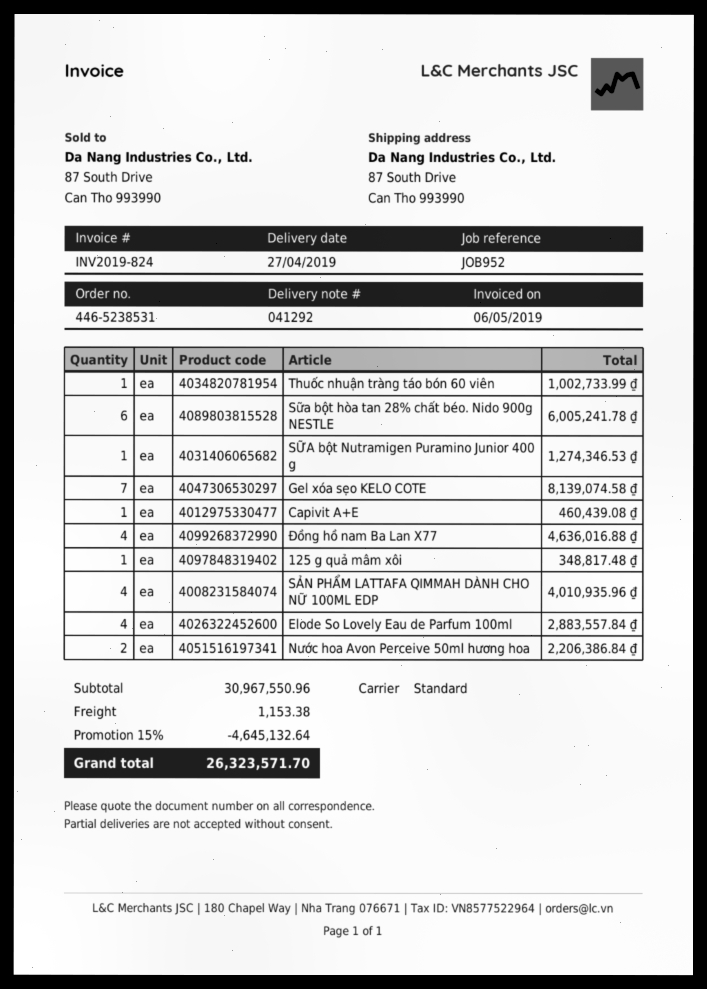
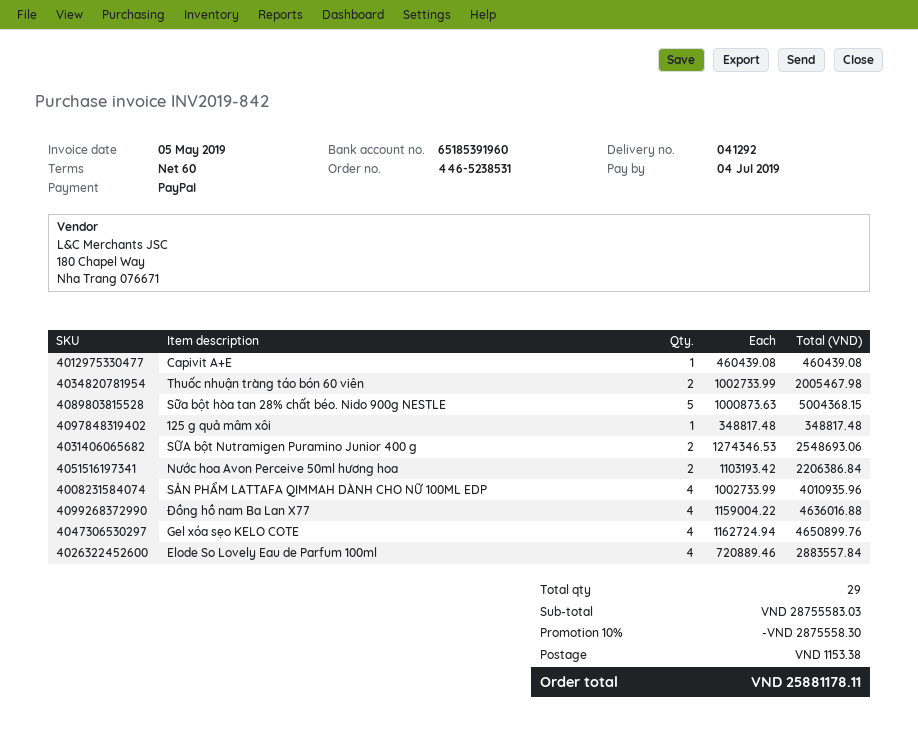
invoice number: INV2019-824 -> INV2019-842
invoice date: 2019-05-06 -> 2019-05-05
Thuốc nhuận tràng táo bón 60 viên: 1 for 1002733.99 -> 2 for 2005467.98
Sữa bột hòa tan 28% chất béo. Nido 900g NESTLE: 6 for 6005241.78 -> 5 for 5004368.15
SỮA bột Nutramigen Puramino Junior 400 g: 1 for 1274346.53 -> 2 for 2548693.06
Gel xóa sẹo KELO COTE: 7 for 8139074.58 -> 4 for 4650899.76
subtotal: 30967550.96 -> 28755583.03
discount: 15% = 4645132.64 -> 10% = 2875558.30
total: 26323571.70 -> 25881178.11

